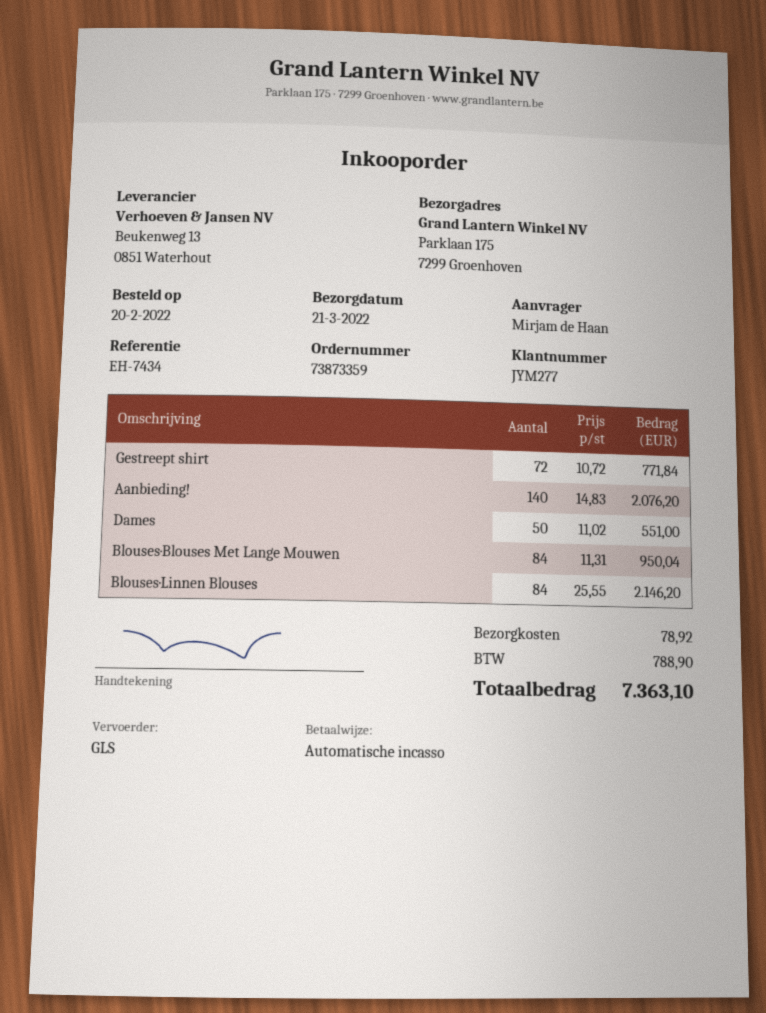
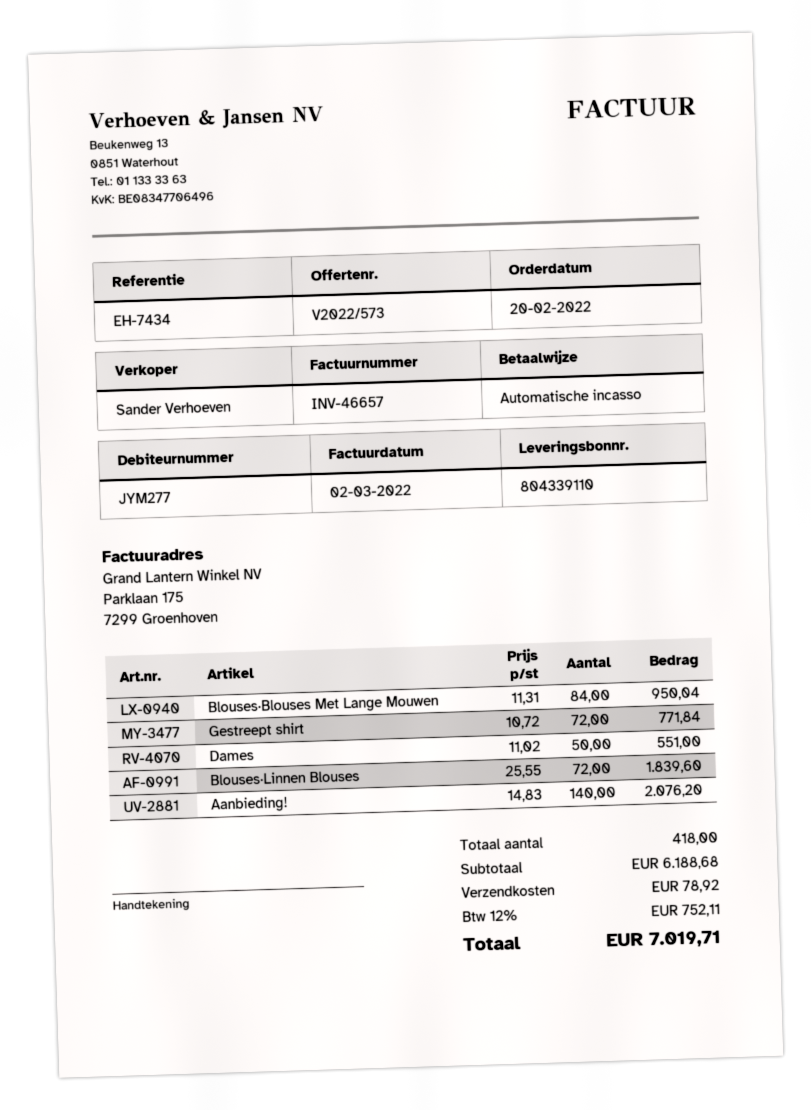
Blouses·Linnen Blouses: 84 x 25.55 = 2146.20 -> 72 x 25.55 = 1839.60
tax: 788.90 -> 752.11
total: 7363.10 -> 7019.71

